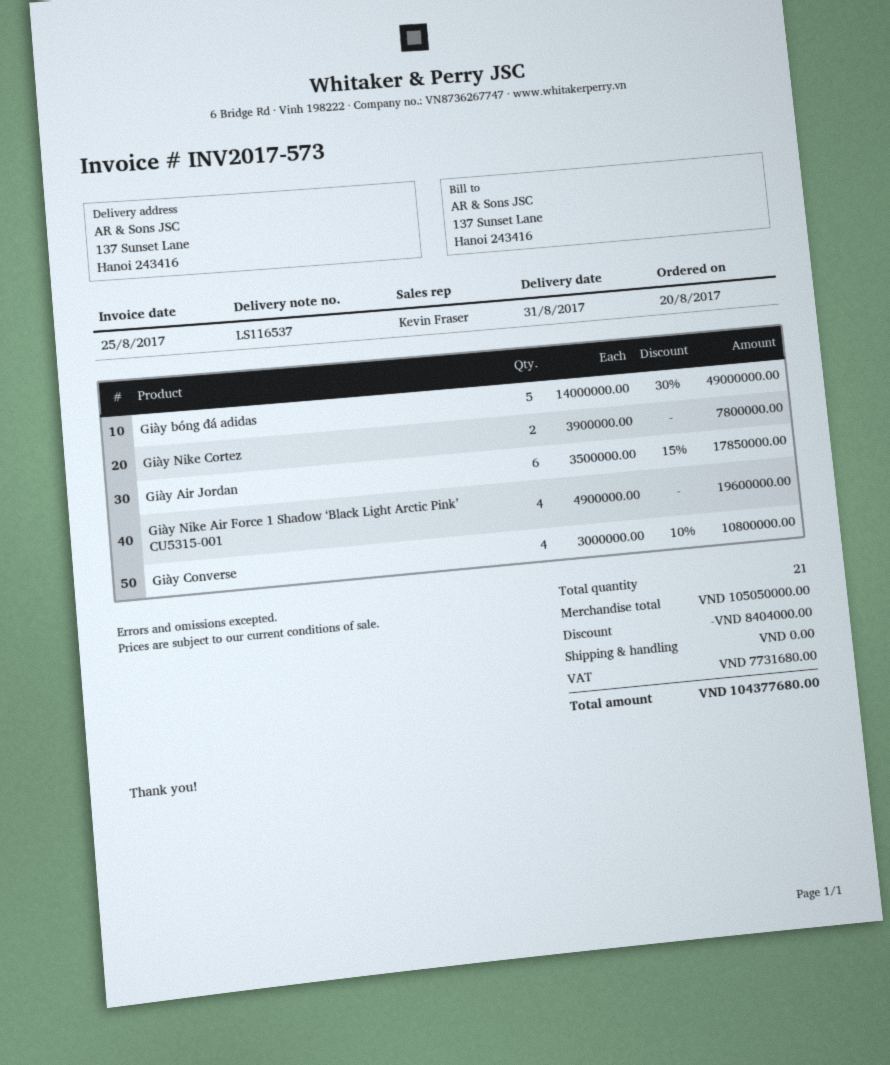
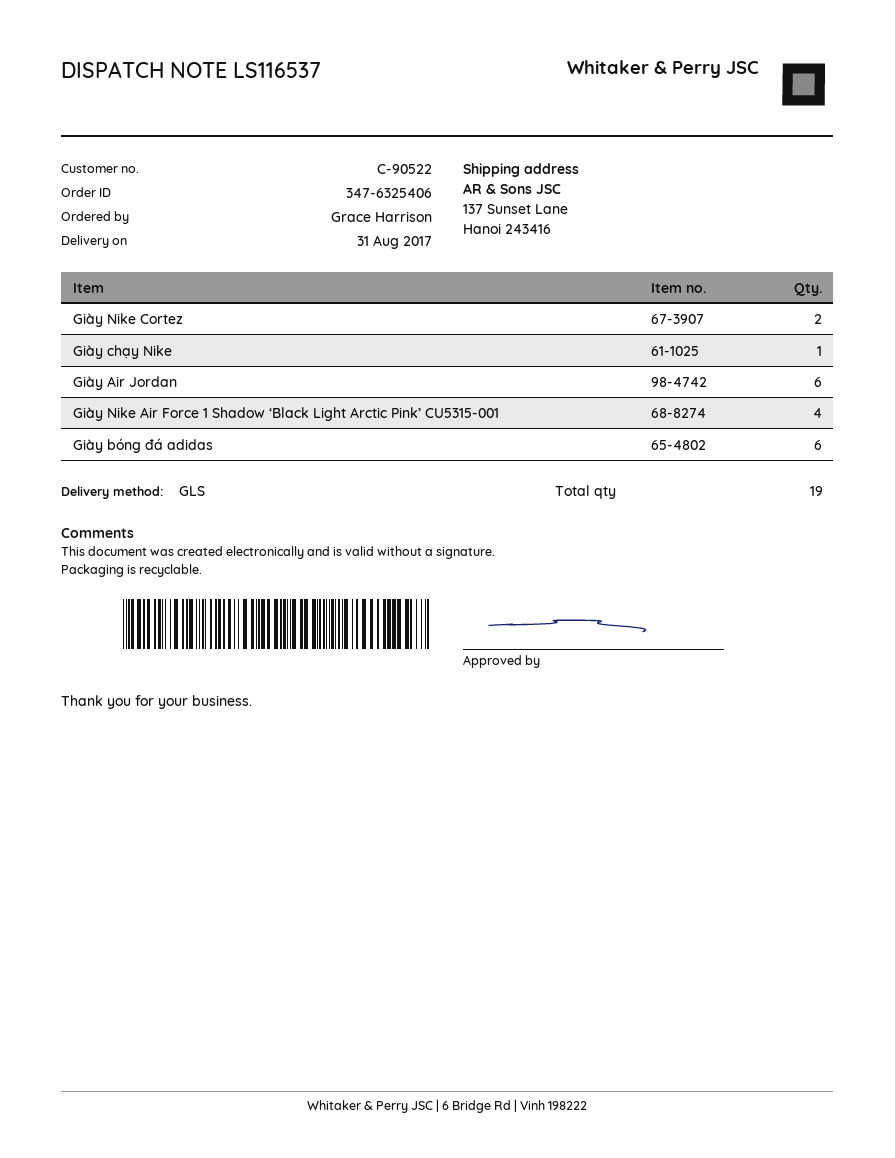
Giày bóng đá adidas: 5 -> 6
Giày Converse: 4 -> none
Giày chạy Nike: none -> 1
total quantity: 21 -> 19

